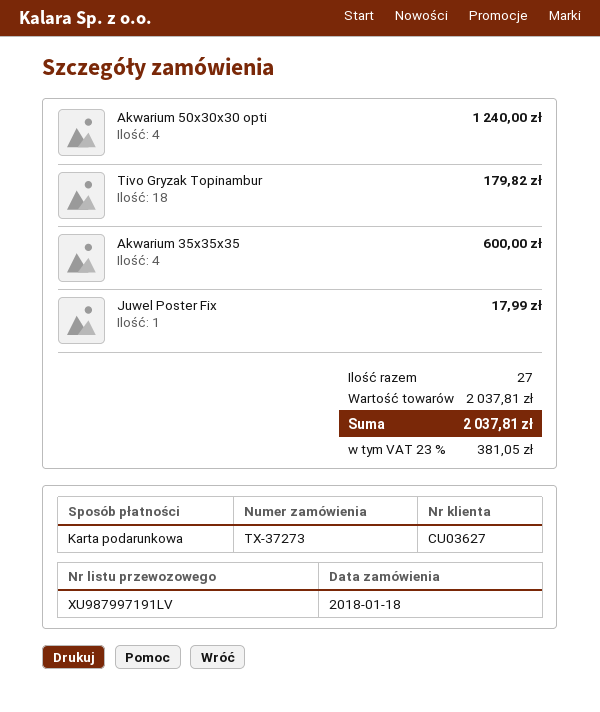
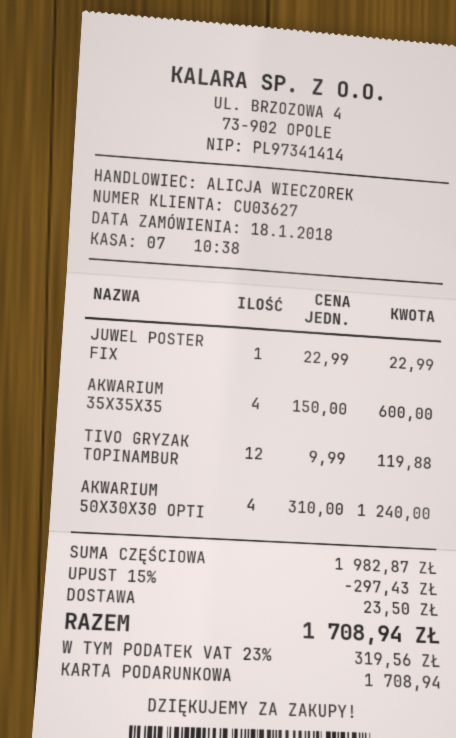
Tivo Gryzak Topinambur: 18 for 179.82 -> 12 for 119.88
Juwel Poster Fix: 1 for 17.99 -> 1 for 22.99
subtotal: 2037.81 -> 1982.87
discount: none -> 15% = 297.43
shipping: none -> 23.50
tax: 23% = 381.05 -> 23% = 319.56
total: 2037.81 -> 1708.94

